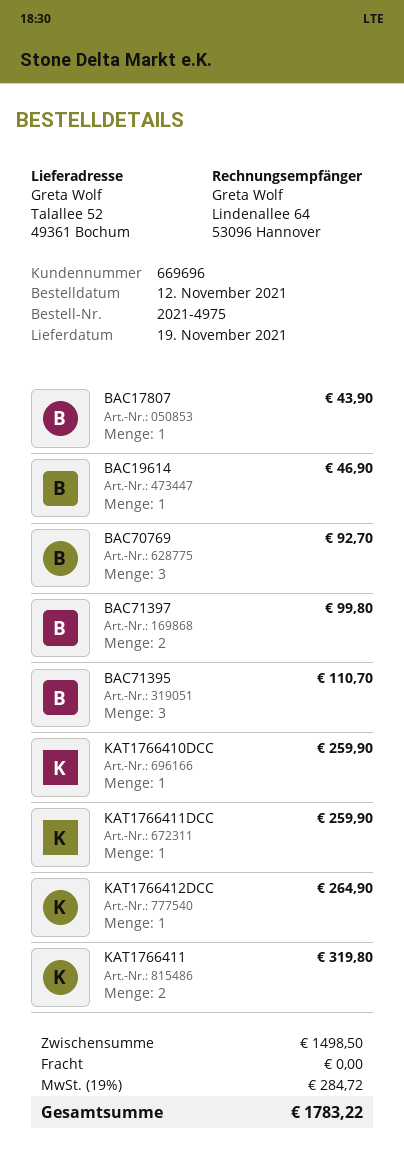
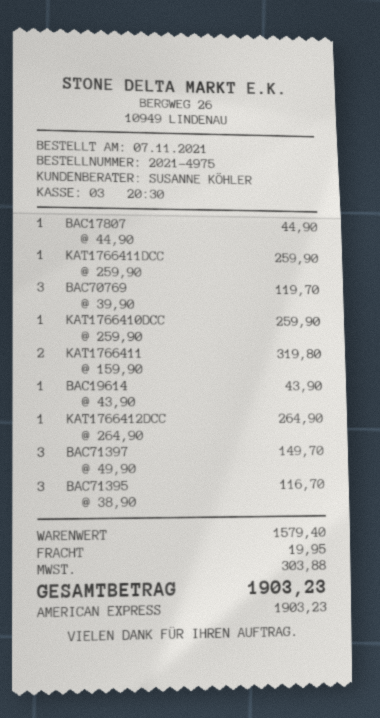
order date: 2021-11-12 -> 2021-11-07
BAC17807: 1 for 43.90 -> 1 for 44.90
BAC19614: 1 for 46.90 -> 1 for 43.90
BAC70769: 3 for 92.70 -> 3 for 119.70
BAC71397: 2 for 99.80 -> 3 for 149.70
BAC71395: 3 for 110.70 -> 3 for 116.70
subtotal: 1498.50 -> 1579.40
shipping: 0.00 -> 19.95
tax: 284.72 -> 303.88
total: 1783.22 -> 1903.23

